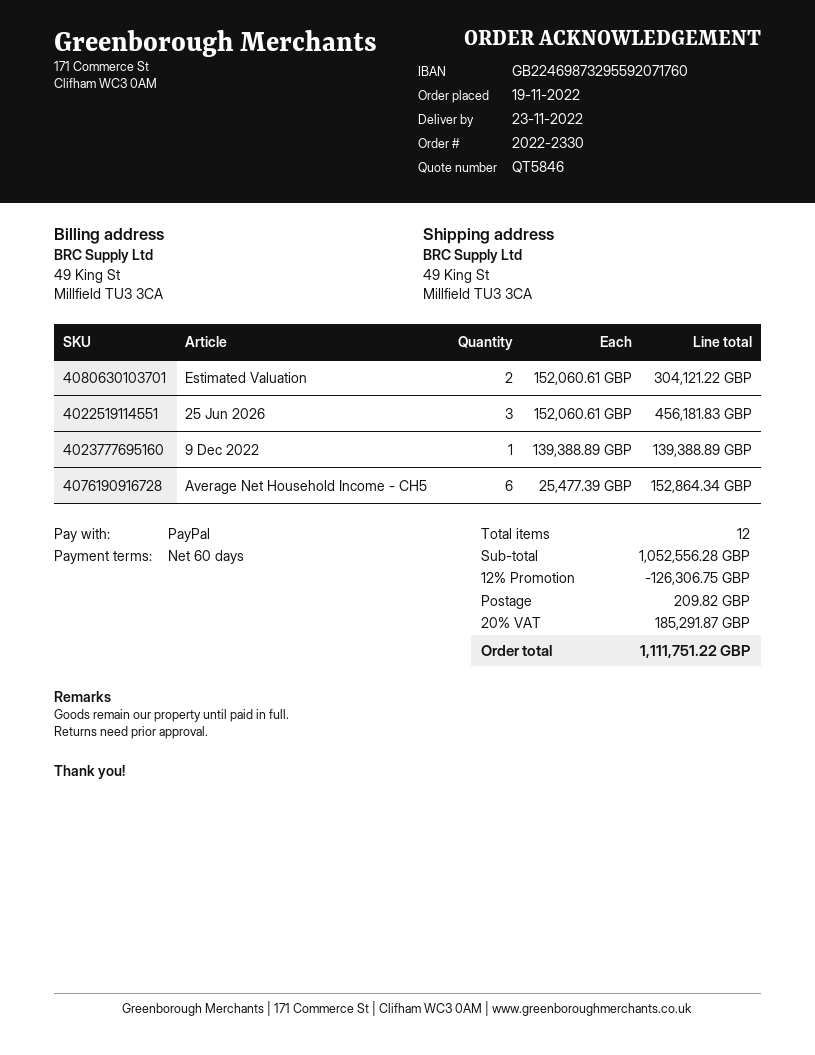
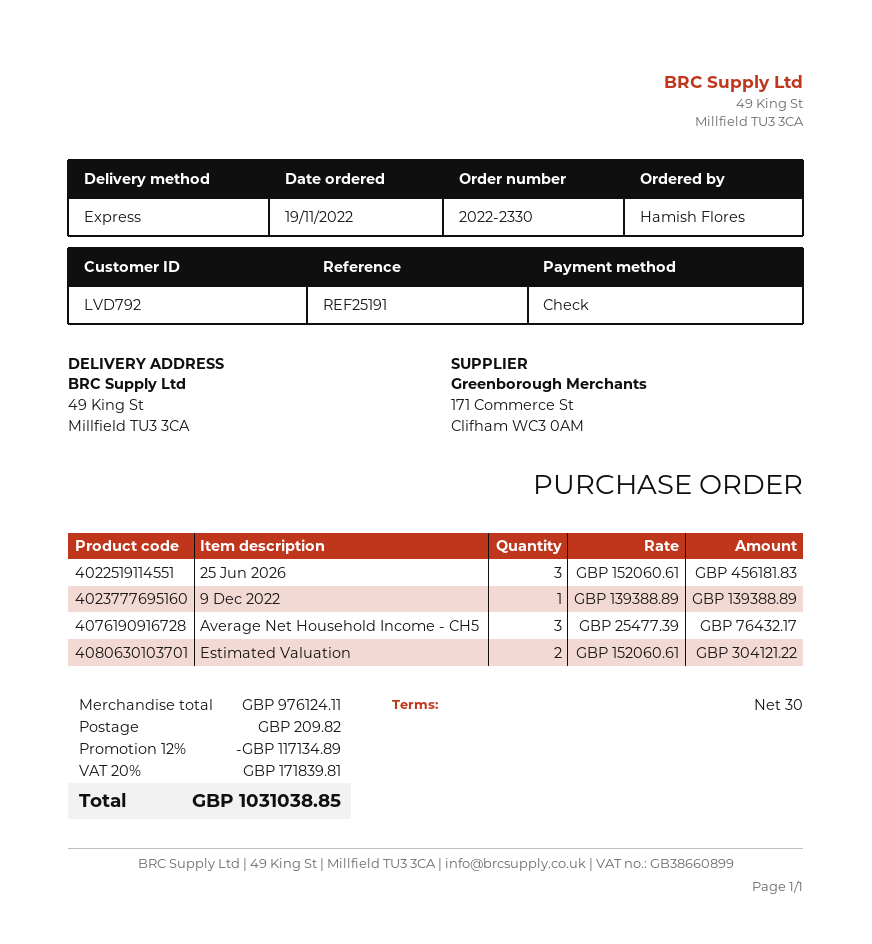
payment terms: 60 days -> 30 days
payment method: PayPal -> cheque
Average Net Household Income - CH5: 6 x 25477.39 = 152864.34 -> 3 x 25477.39 = 76432.17
subtotal: 1052556.28 -> 976124.11
discount: 12% = 126306.75 -> 12% = 117134.89
tax: 20% = 185291.87 -> 20% = 171839.81
total: 1111751.22 -> 1031038.85

